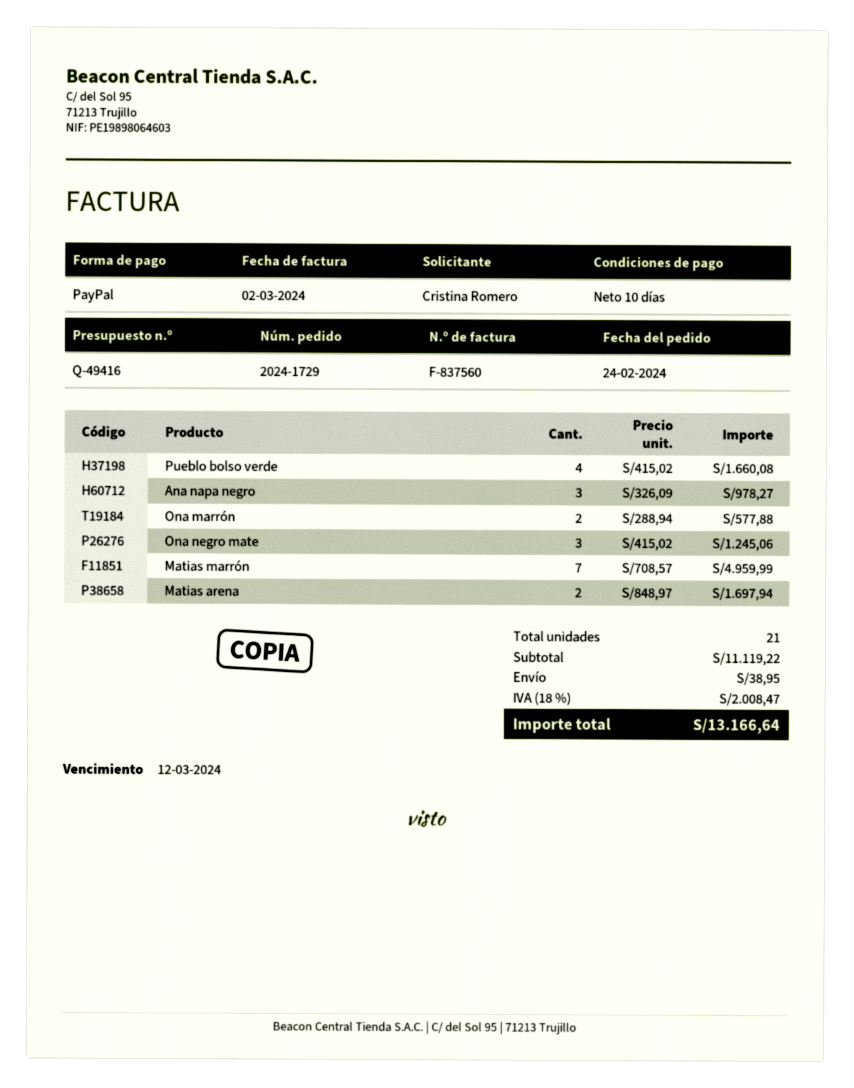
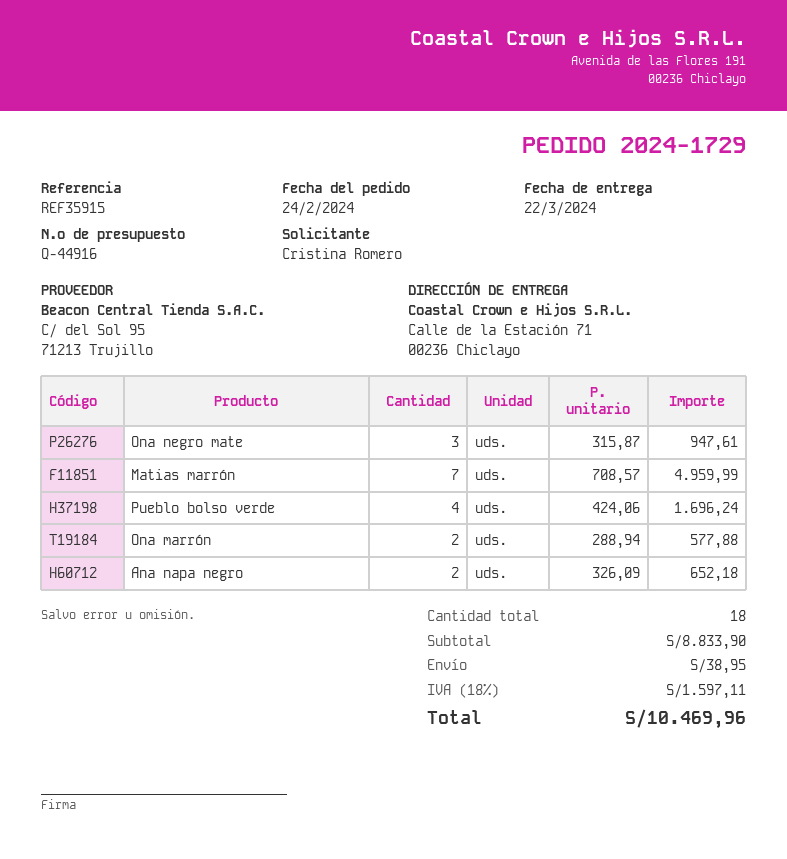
quote number: Q-49416 -> Q-44916
Pueblo bolso verde: 4 x 415.02 = 1660.08 -> 4 x 424.06 = 1696.24
Ana napa negro: 3 x 326.09 = 978.27 -> 2 x 326.09 = 652.18
Ona negro mate: 3 x 415.02 = 1245.06 -> 3 x 315.87 = 947.61
Matias arena: 2 x 848.97 = 1697.94 -> none
total quantity: 21 -> 18
subtotal: 11119.22 -> 8833.90
tax: 18% = 2008.47 -> 18% = 1597.11
total: 13166.64 -> 10469.96

